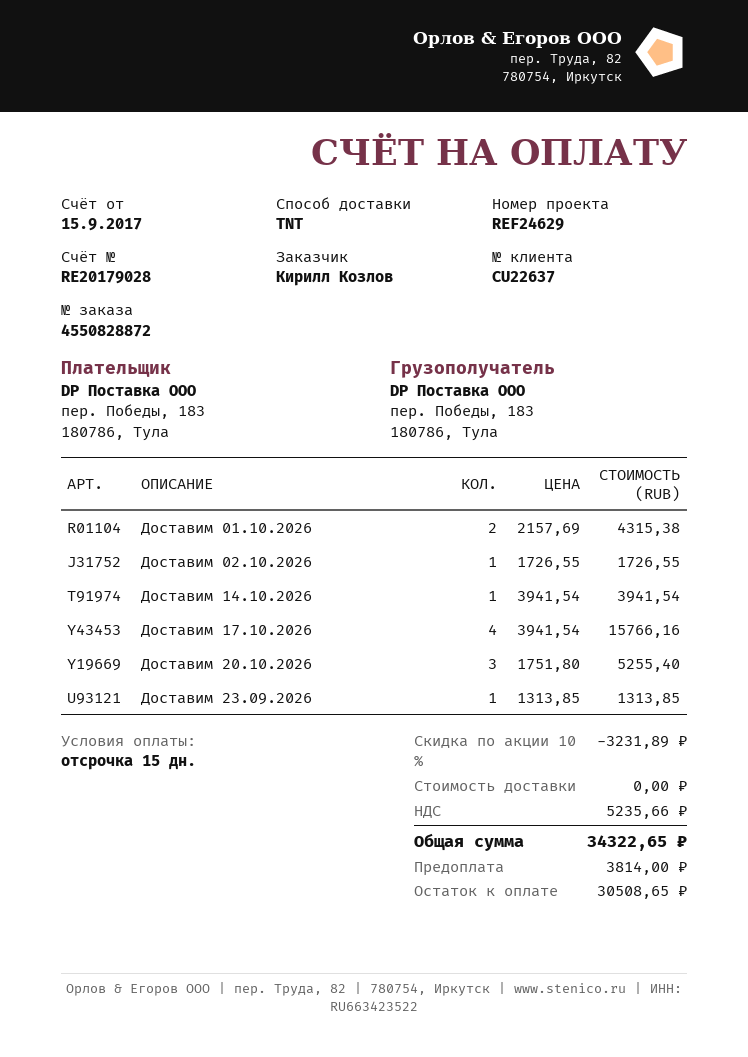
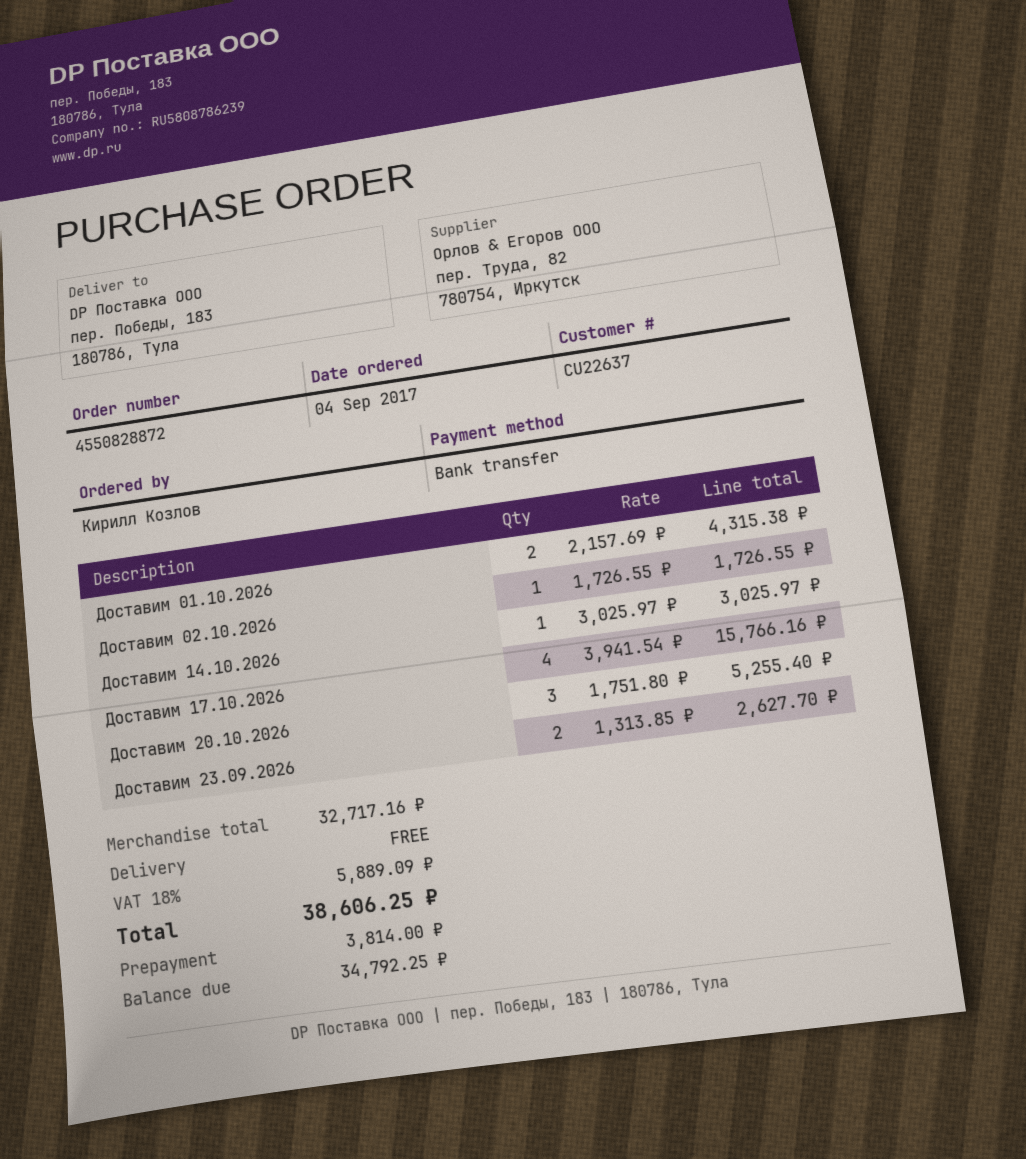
Доставим 14.10.2026: 1 x 3941.54 = 3941.54 -> 1 x 3025.97 = 3025.97
Доставим 23.09.2026: 1 x 1313.85 = 1313.85 -> 2 x 1313.85 = 2627.70
discount: 10% = 3231.89 -> none
tax: 5235.66 -> 5889.09
total: 34322.65 -> 38606.25
balance: 30508.65 -> 34792.25

